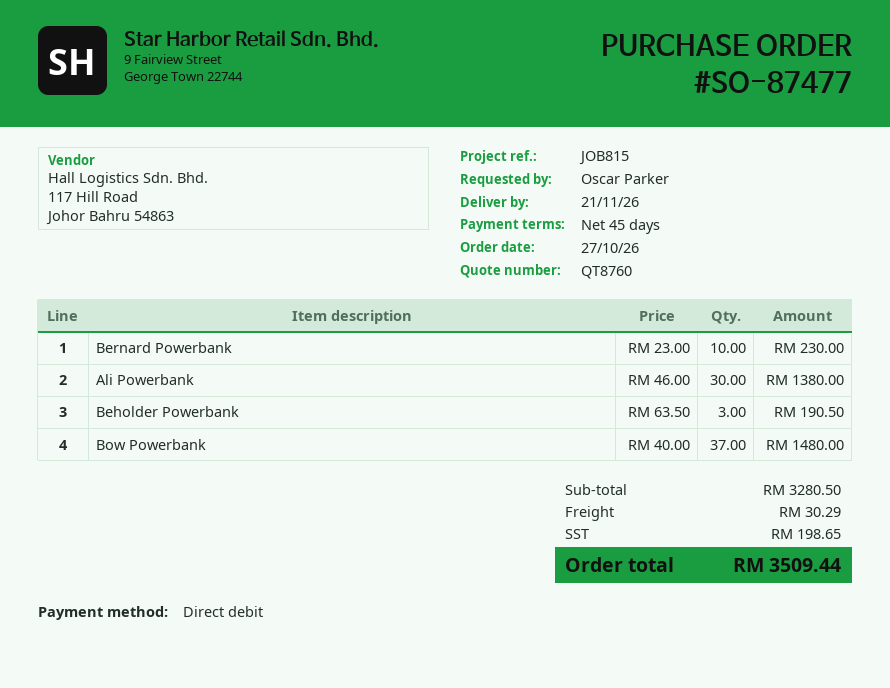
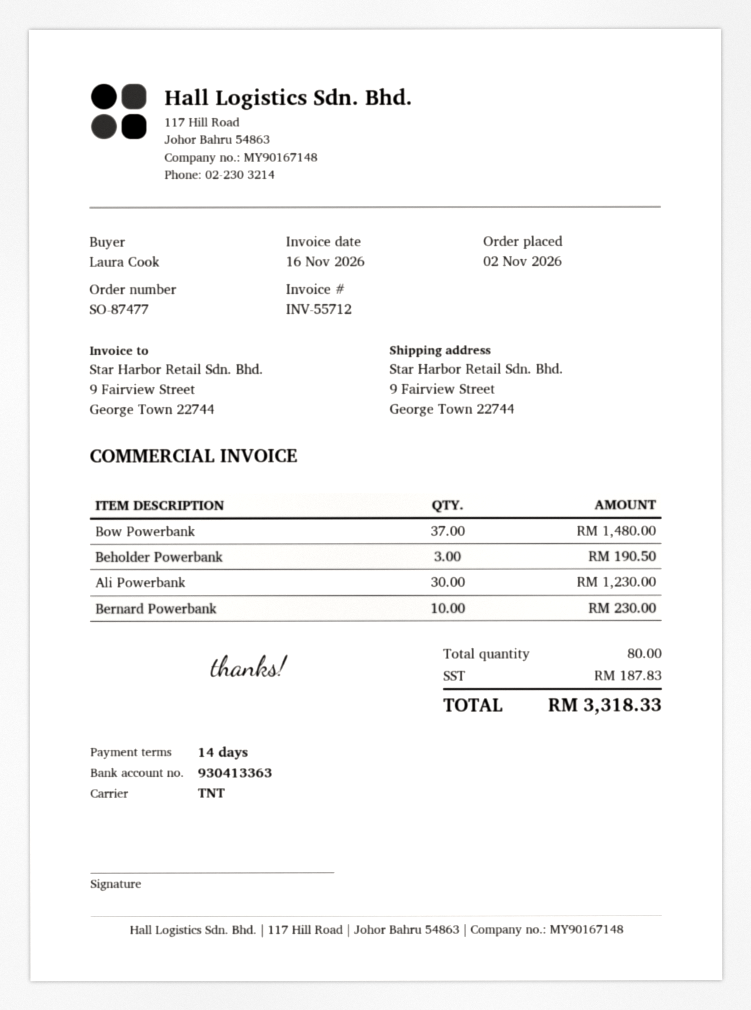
order date: 2026-10-27 -> 2026-11-02
payment terms: 45 days -> 14 days
ordered by: Oscar Parker -> Laura Cook
Ali Powerbank: 30 for 1380.00 -> 30 for 1230.00
shipping: 30.29 -> none
tax: 198.65 -> 187.83
total: 3509.44 -> 3318.33

